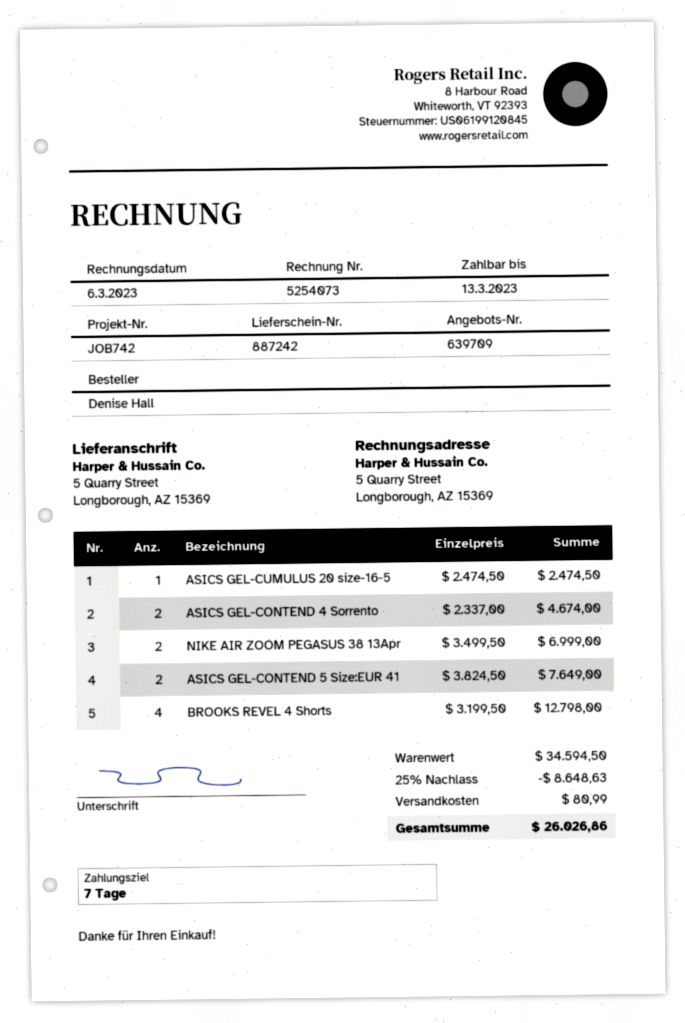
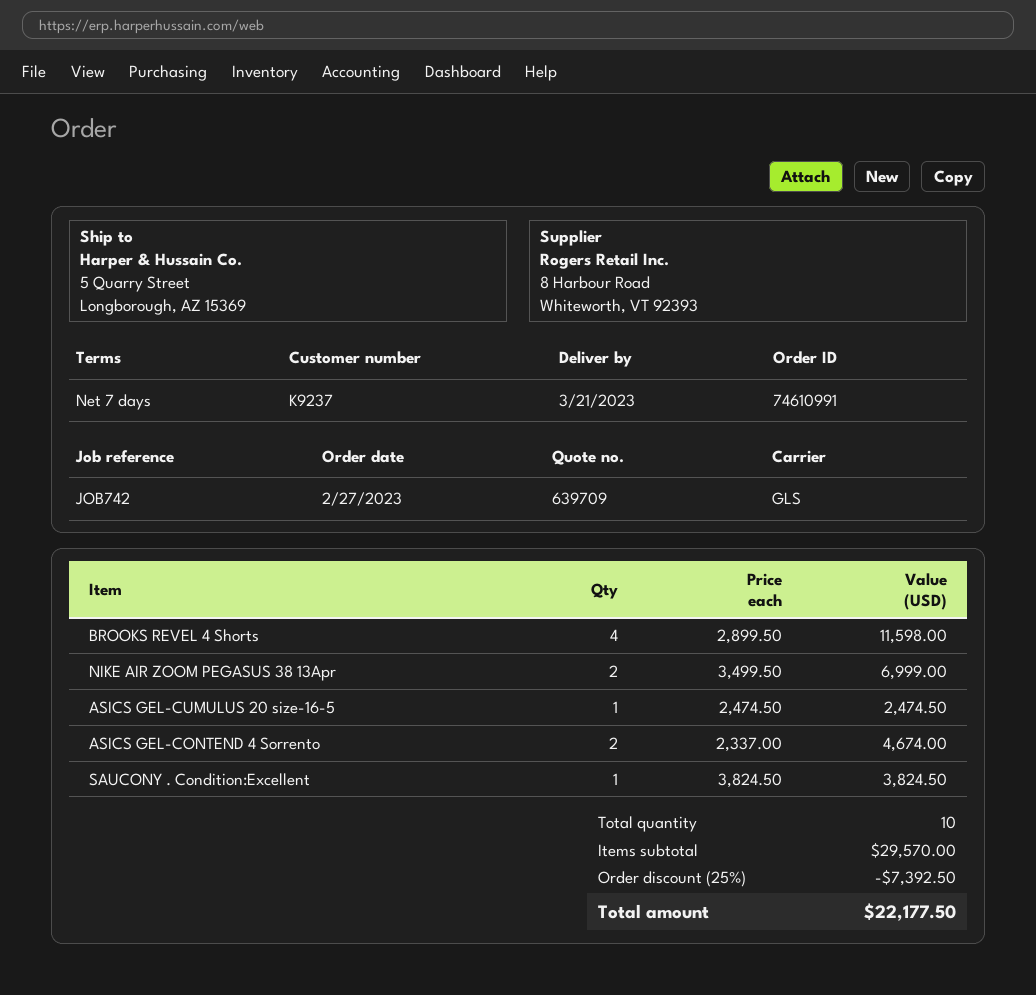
ASICS GEL-CONTEND 5 Size:EUR 41: 2 x 3824.50 = 7649.00 -> none
BROOKS REVEL 4 Shorts: 4 x 3199.50 = 12798.00 -> 4 x 2899.50 = 11598.00
SAUCONY . Condition:Excellent: none -> 1 x 3824.50 = 3824.50
subtotal: 34594.50 -> 29570.00
discount: 25% = 8648.63 -> 25% = 7392.50
shipping: 80.99 -> none
total: 26026.86 -> 22177.50

